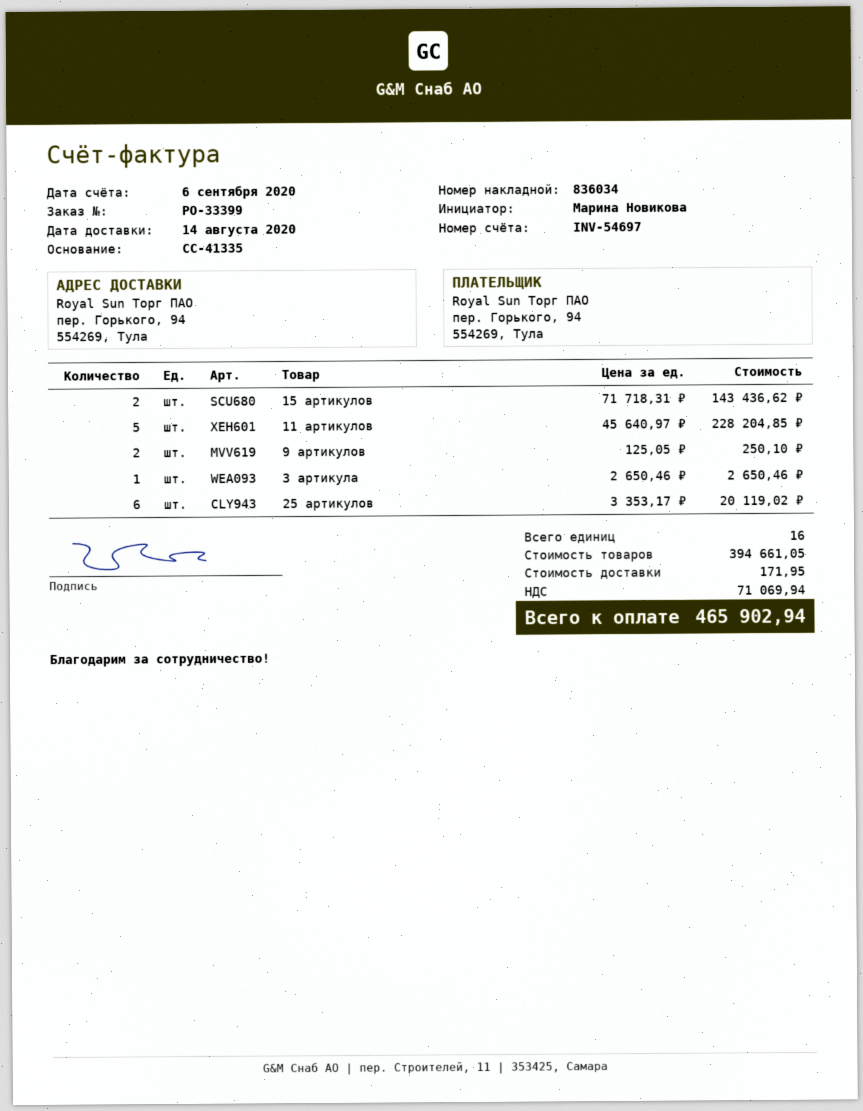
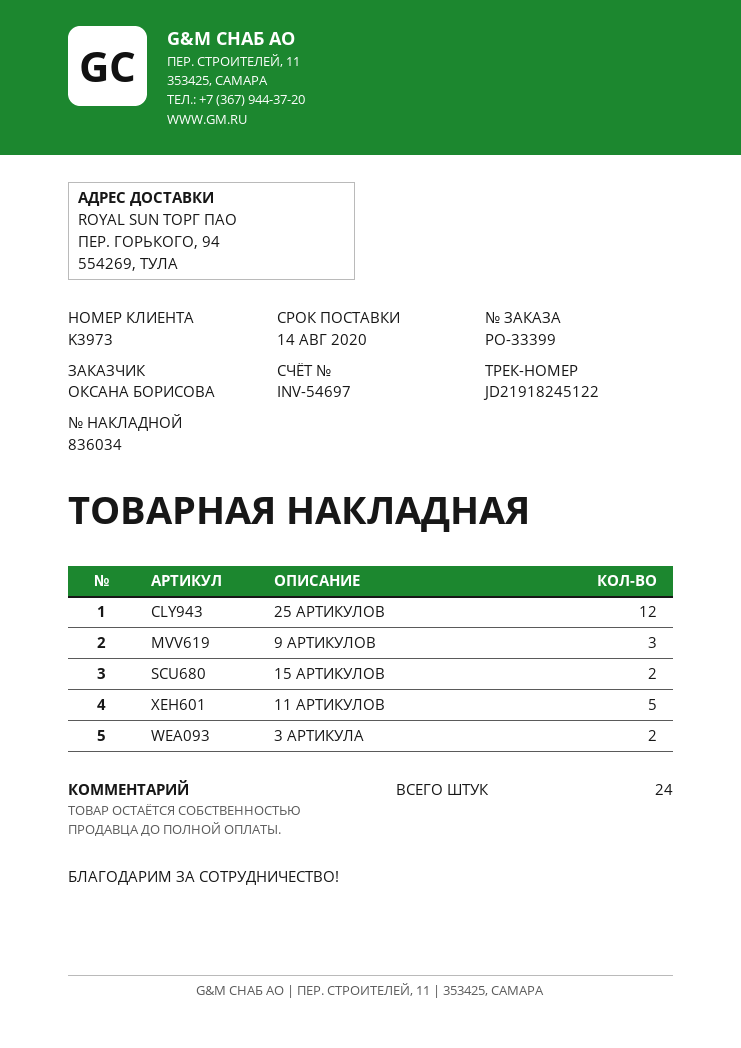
ordered by: Марина Новикова -> ОКСАНА БОРИСОВА
9 артикулов: 2 -> 3
3 артикула: 1 -> 2
25 артикулов: 6 -> 12
total quantity: 16 -> 24

